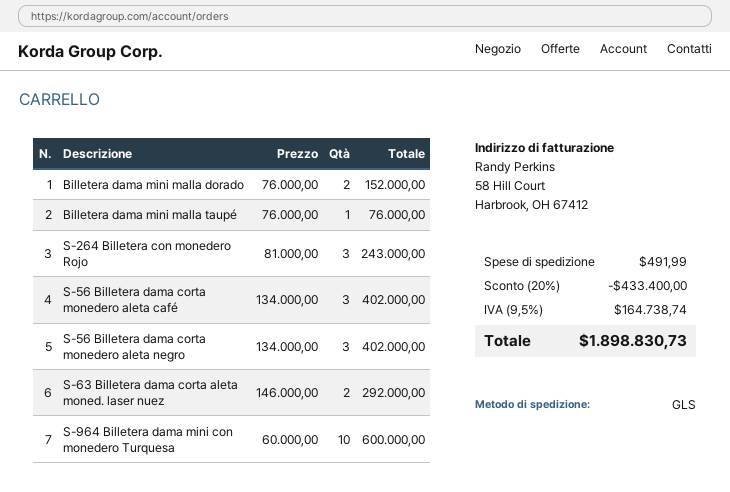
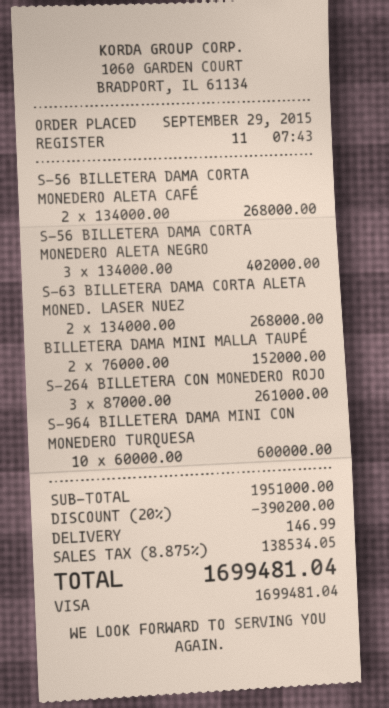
Billetera dama mini malla dorado: 2 x 76000.00 = 152000.00 -> none
Billetera dama mini malla taupé: 1 x 76000.00 = 76000.00 -> 2 x 76000.00 = 152000.00
S-264 Billetera con monedero Rojo: 3 x 81000.00 = 243000.00 -> 3 x 87000.00 = 261000.00
S-56 Billetera dama corta monedero aleta café: 3 x 134000.00 = 402000.00 -> 2 x 134000.00 = 268000.00
S-63 Billetera dama corta aleta moned. laser nuez: 2 x 146000.00 = 292000.00 -> 2 x 134000.00 = 268000.00
discount: 20% = 433400.00 -> 20% = 390200.00
shipping: 491.99 -> 146.99
tax: 9.5% = 164738.74 -> 8.875% = 138534.05
total: 1898830.73 -> 1699481.04

